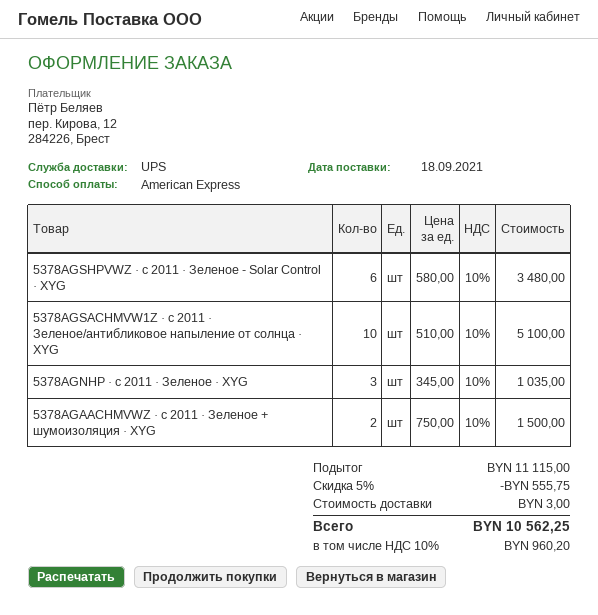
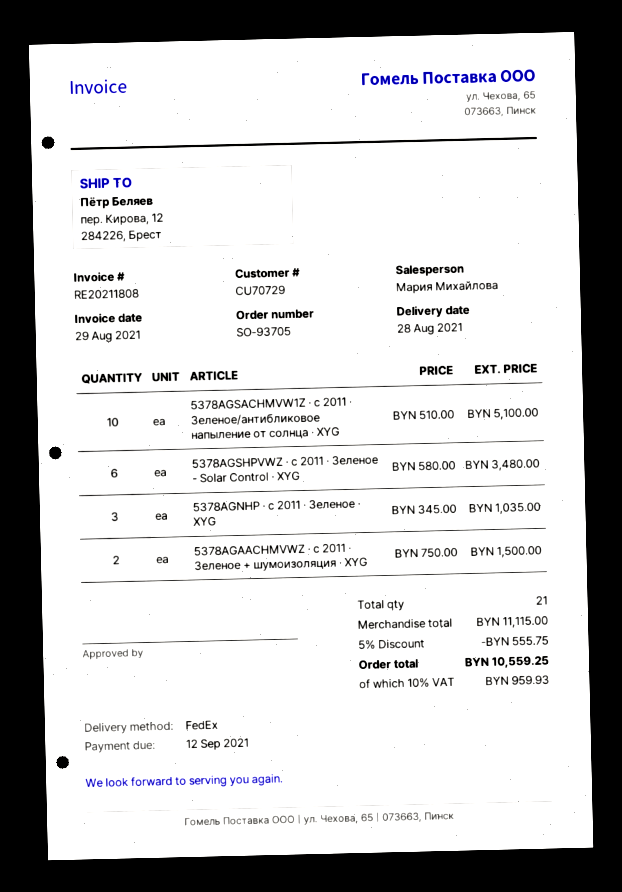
delivery date: 2021-09-18 -> 2021-08-28
shipping method: UPS -> FedEx
shipping: 3.00 -> none
tax: 10% = 960.20 -> 10% = 959.93
total: 10562.25 -> 10559.25

